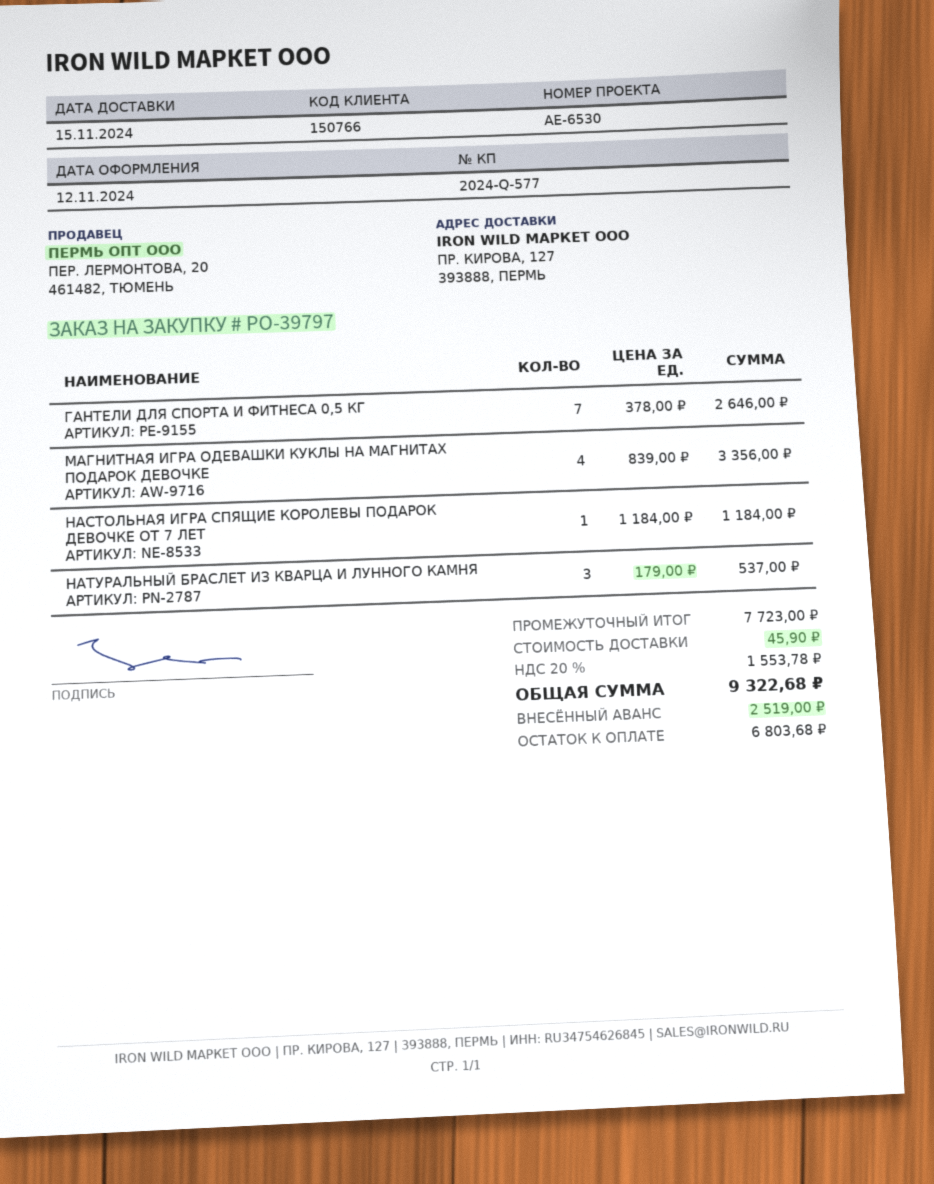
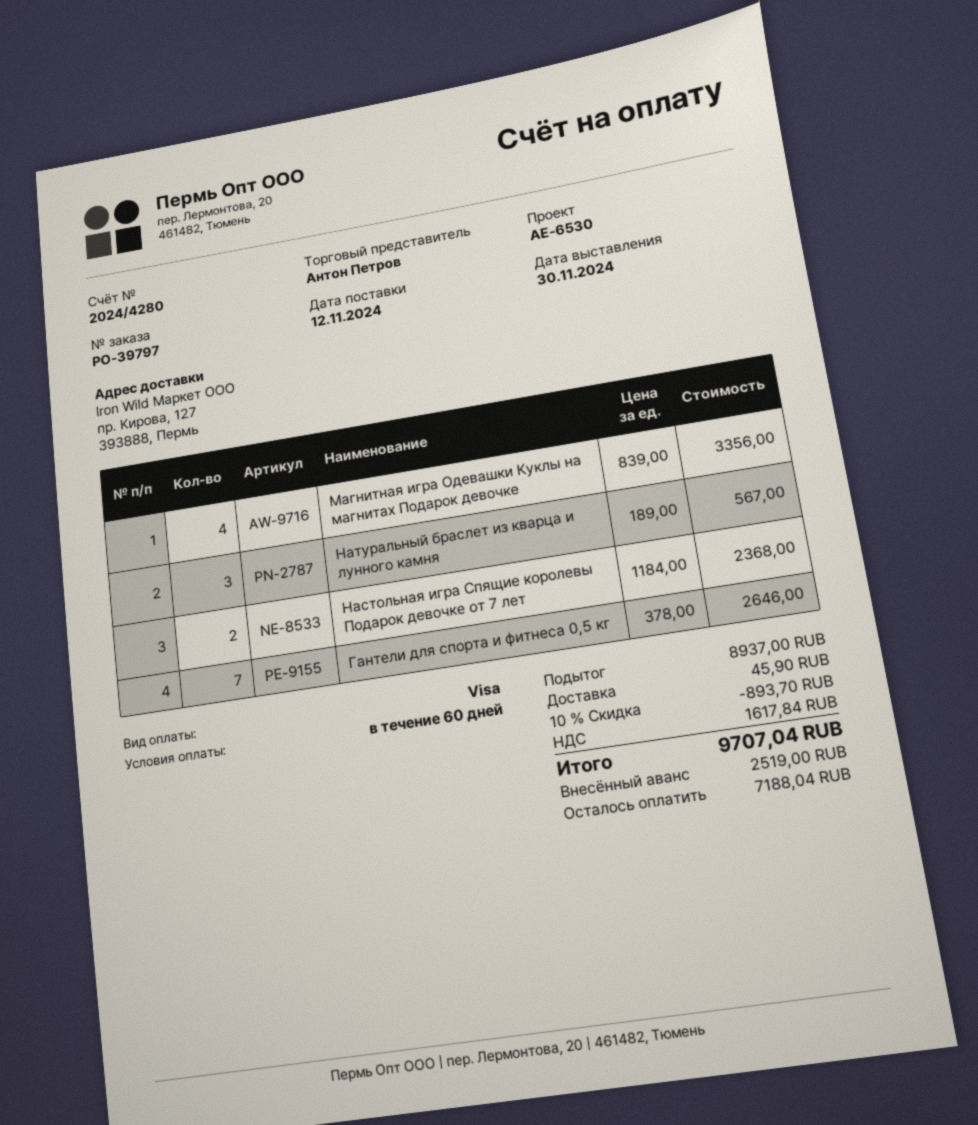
delivery date: 2024-11-15 -> 2024-11-12
НАСТОЛЬНАЯ ИГРА СПЯЩИЕ КОРОЛЕВЫ ПОДАРОК ДЕВОЧКЕ ОТ 7 ЛЕТ: 1 x 1184.00 = 1184.00 -> 2 x 1184.00 = 2368.00
НАТУРАЛЬНЫЙ БРАСЛЕТ ИЗ КВАРЦА И ЛУННОГО КАМНЯ: 3 x 179.00 = 537.00 -> 3 x 189.00 = 567.00
subtotal: 7723.00 -> 8937.00
discount: none -> 10% = 893.70
tax: 1553.78 -> 1617.84
total: 9322.68 -> 9707.04
balance: 6803.68 -> 7188.04

